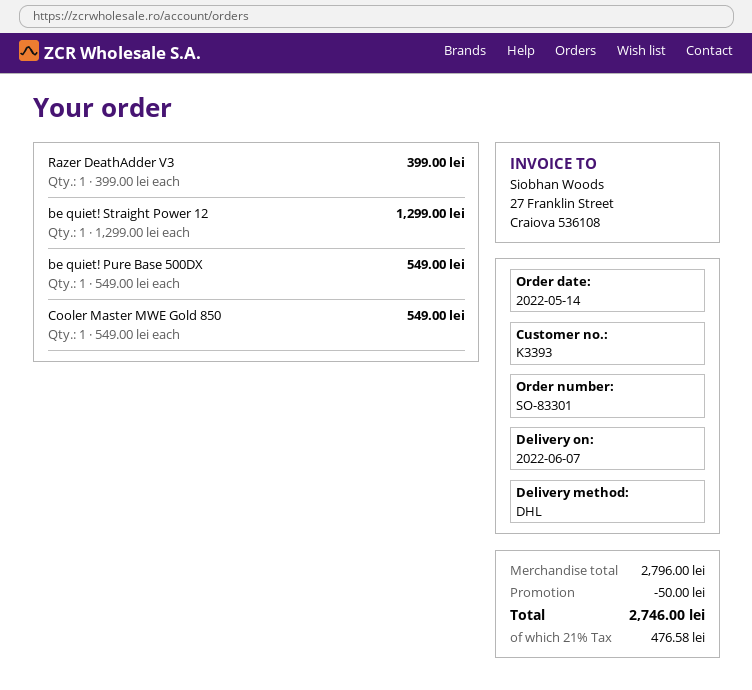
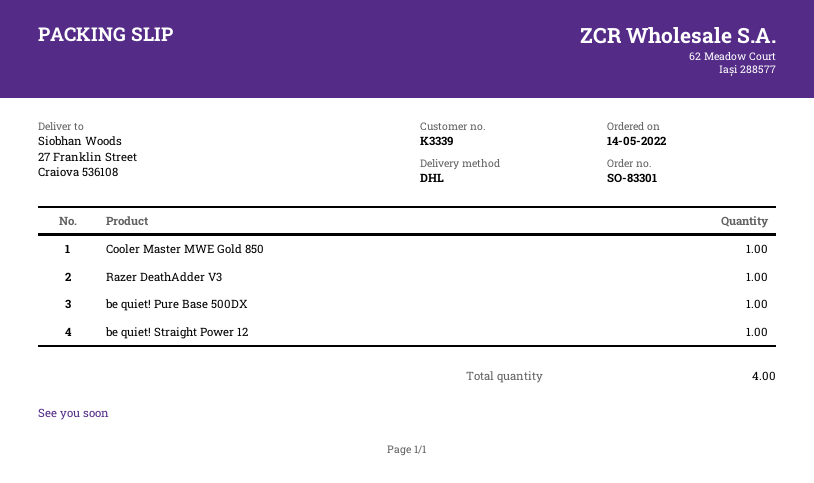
customer number: K3393 -> K3339

